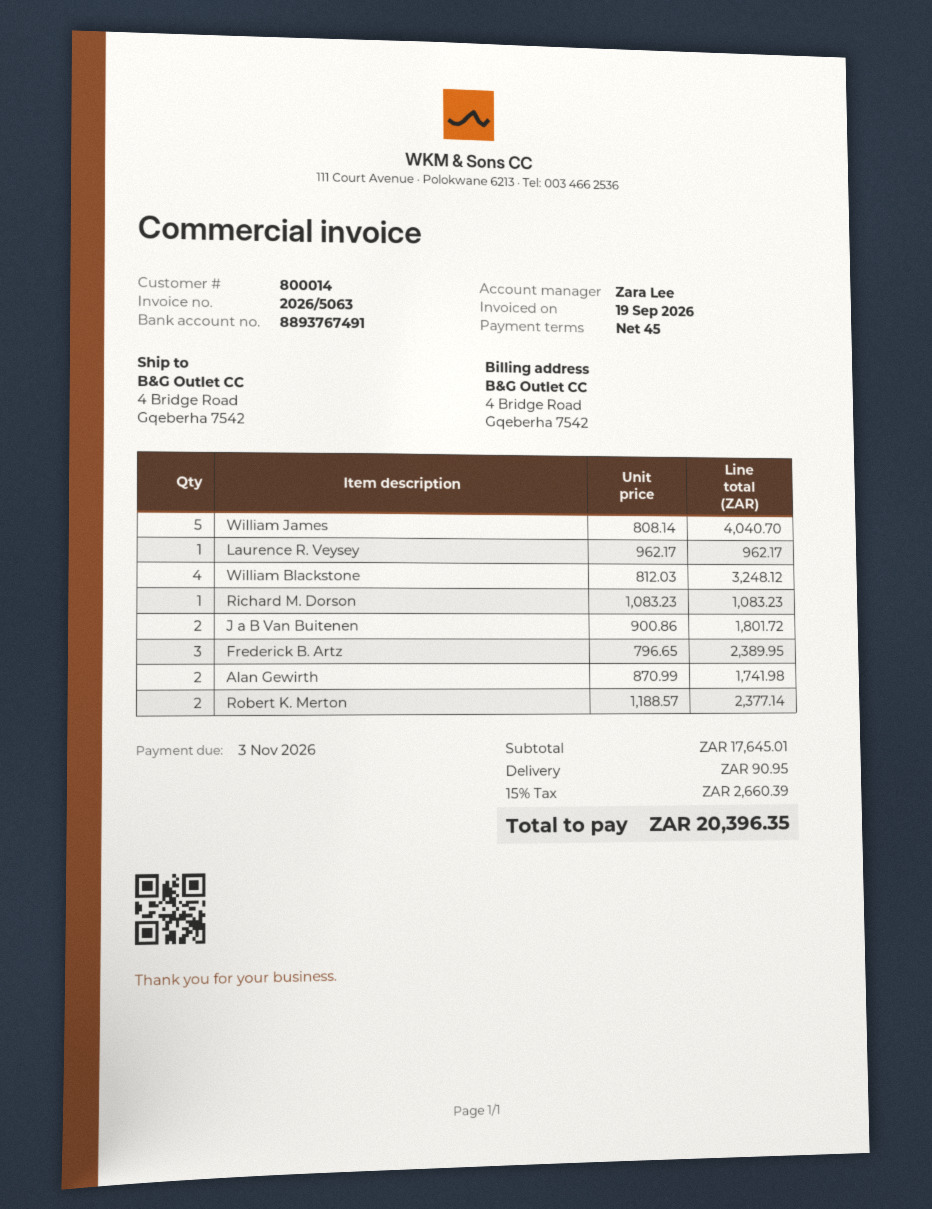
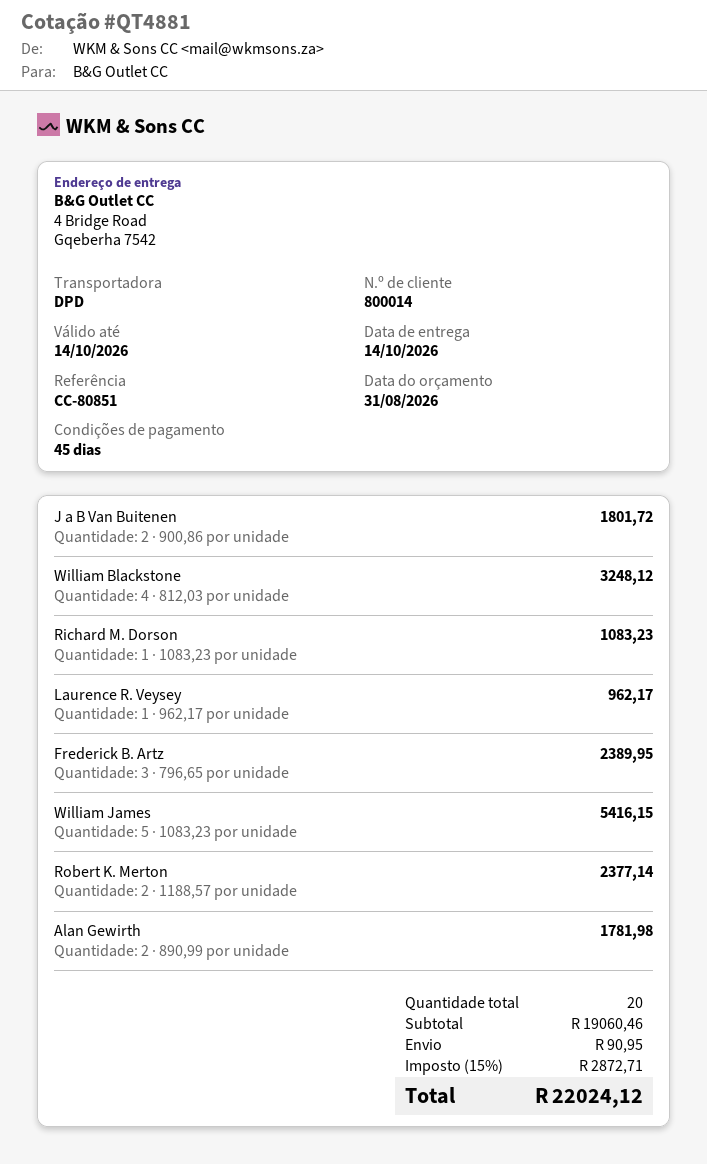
William James: 5 x 808.14 = 4040.70 -> 5 x 1083.23 = 5416.15
Alan Gewirth: 2 x 870.99 = 1741.98 -> 2 x 890.99 = 1781.98
subtotal: 17645.01 -> 19060.46
tax: 15% = 2660.39 -> 15% = 2872.71
total: 20396.35 -> 22024.12

